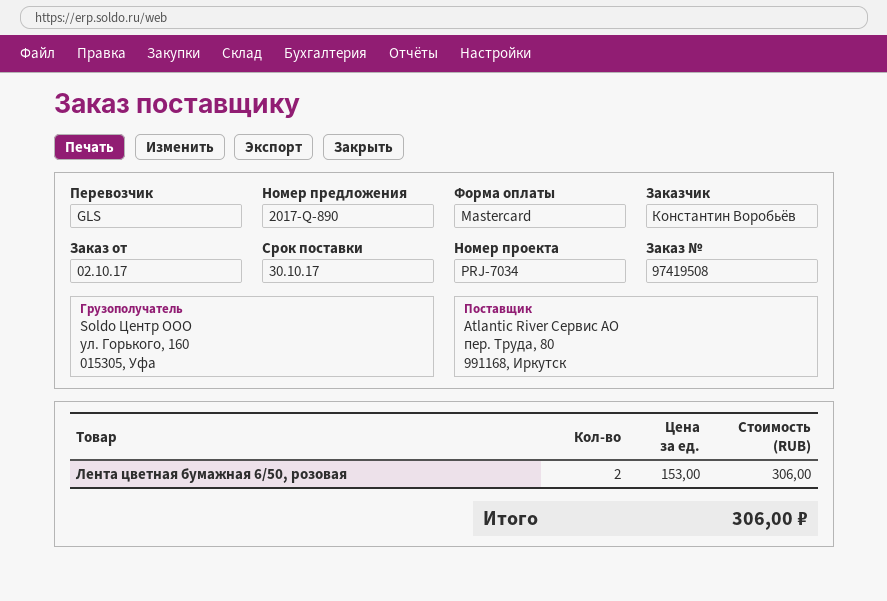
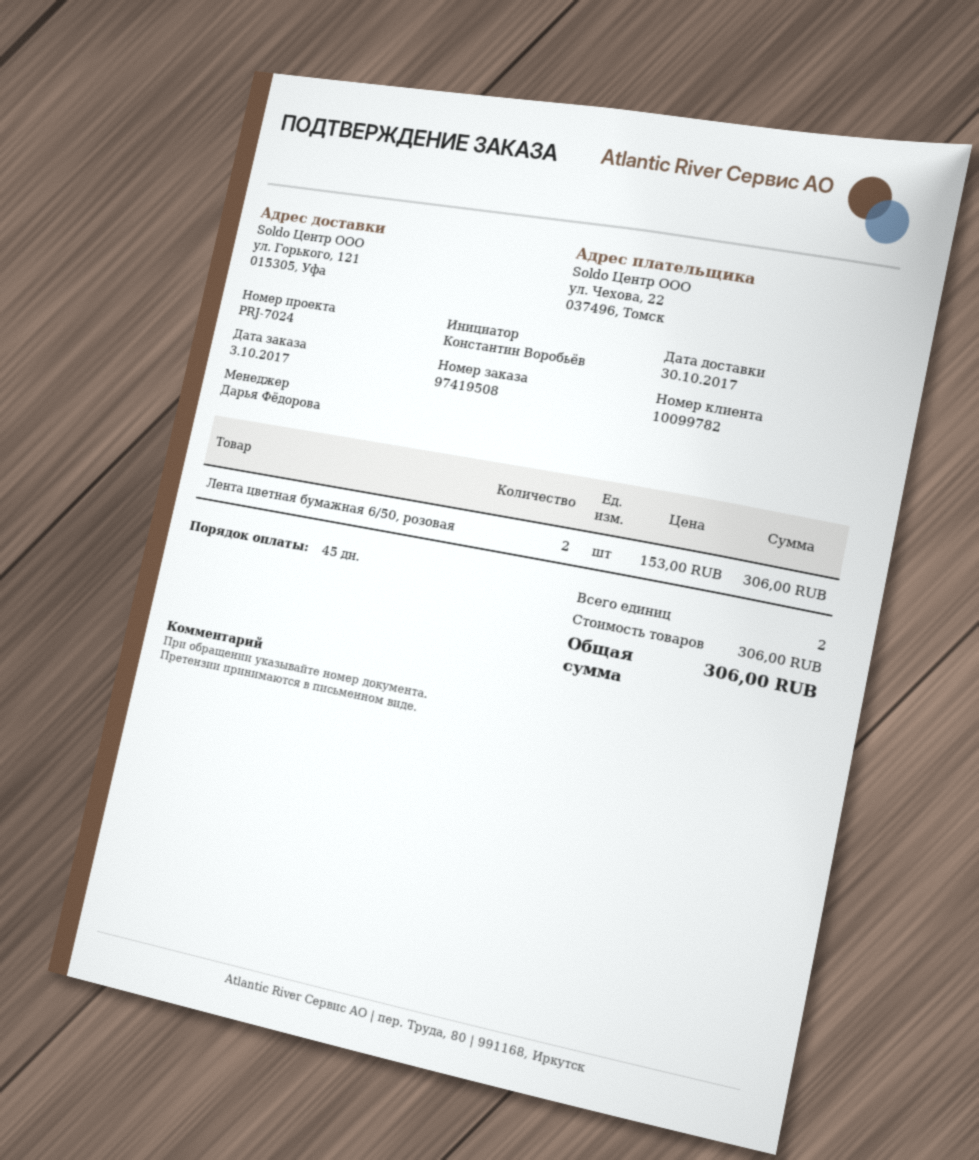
order date: 2017-10-02 -> 2017-10-03
reference: PRJ-7034 -> PRJ-7024
ship to: ул. Горького, 160, 015305, Уфа -> ул. Горького, 121, 015305, Уфа

